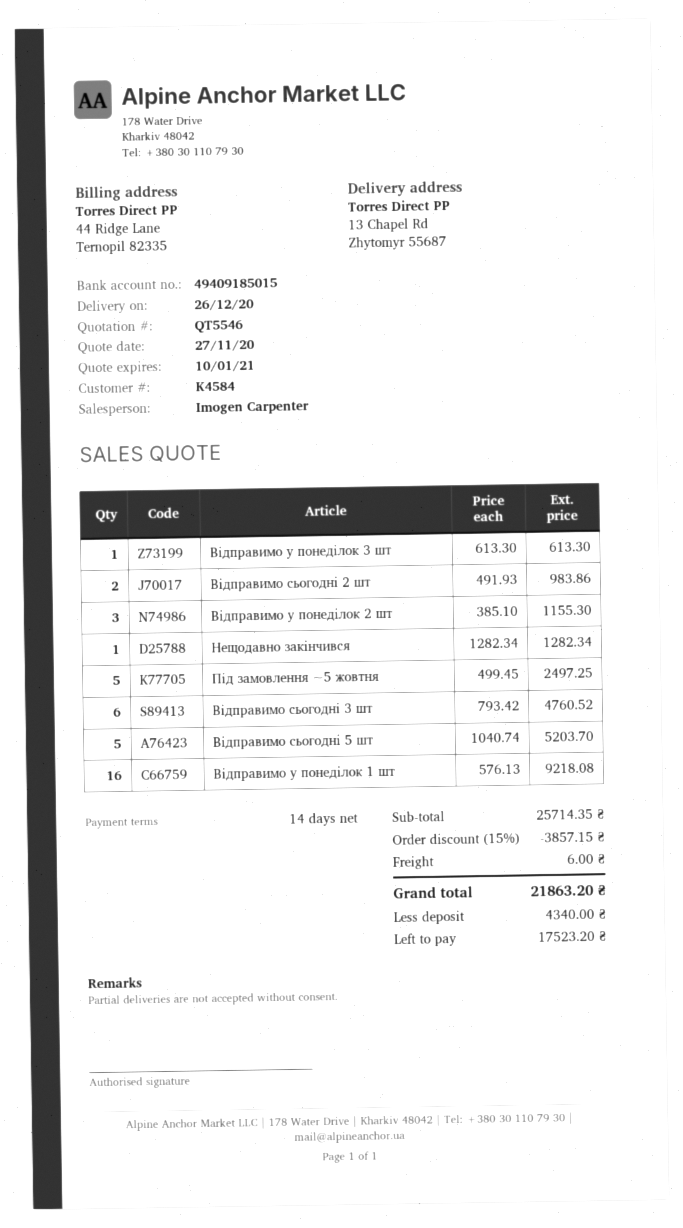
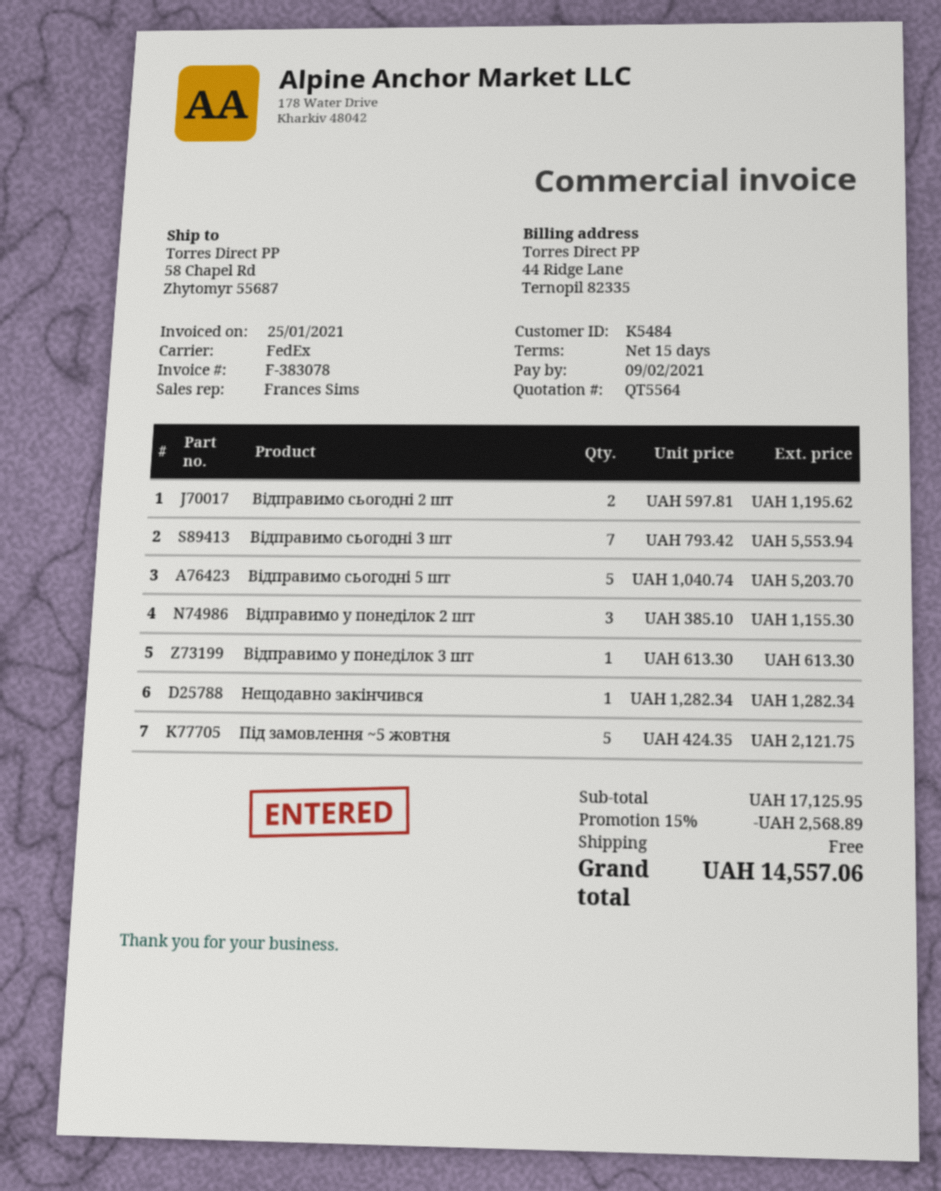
quote number: QT5546 -> QT5564
payment terms: 14 days -> 15 days
customer number: K4584 -> K5484
sales rep: Imogen Carpenter -> Frances Sims
ship to: 13 Chapel Rd, Zhytomyr 55687 -> 58 Chapel Rd, Zhytomyr 55687
Відправимо сьогодні 2 шт: 2 x 491.93 = 983.86 -> 2 x 597.81 = 1195.62
Під замовлення ~5 жовтня: 5 x 499.45 = 2497.25 -> 5 x 424.35 = 2121.75
Відправимо сьогодні 3 шт: 6 x 793.42 = 4760.52 -> 7 x 793.42 = 5553.94
Відправимо у понеділок 1 шт: 16 x 576.13 = 9218.08 -> none
subtotal: 25714.35 -> 17125.95
discount: 15% = 3857.15 -> 15% = 2568.89
shipping: 6.00 -> 0.00
total: 21863.20 -> 14557.06

